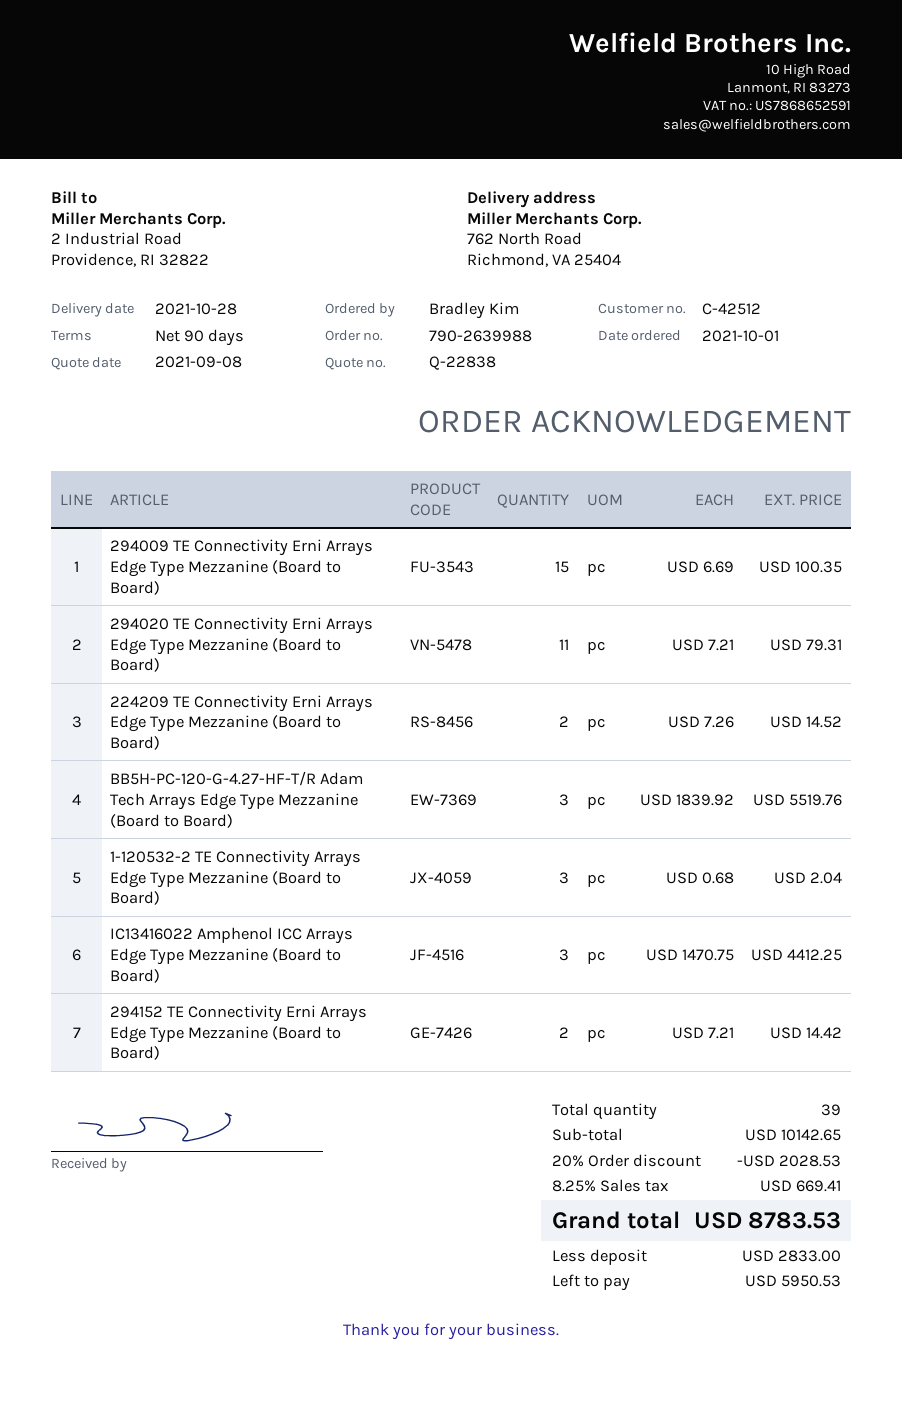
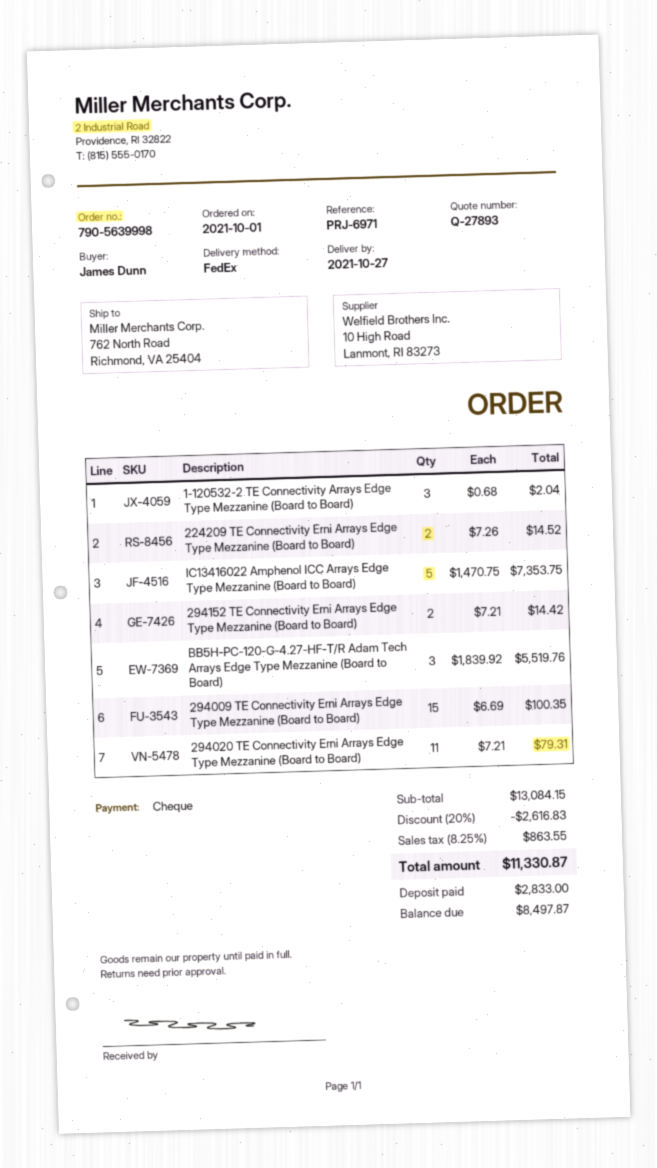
quote number: Q-22838 -> Q-27893
order number: 790-2639988 -> 790-5639998
delivery date: 2021-10-28 -> 2021-10-27
ordered by: Bradley Kim -> James Dunn
IC13416022 Amphenol ICC Arrays Edge Type Mezzanine (Board to Board): 3 x 1470.75 = 4412.25 -> 5 x 1470.75 = 7353.75
subtotal: 10142.65 -> 13084.15
discount: 20% = 2028.53 -> 20% = 2616.83
tax: 8.25% = 669.41 -> 8.25% = 863.55
total: 8783.53 -> 11330.87
balance: 5950.53 -> 8497.87

